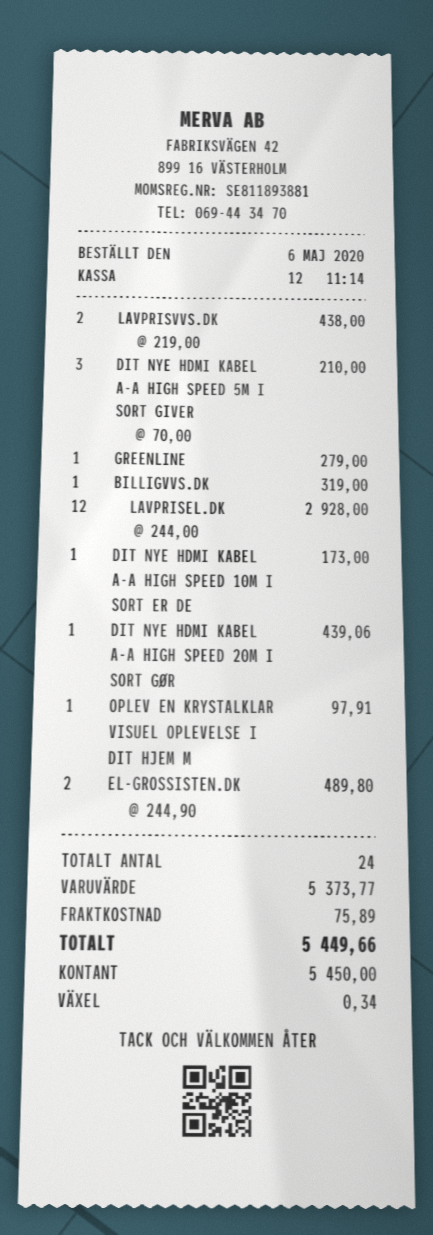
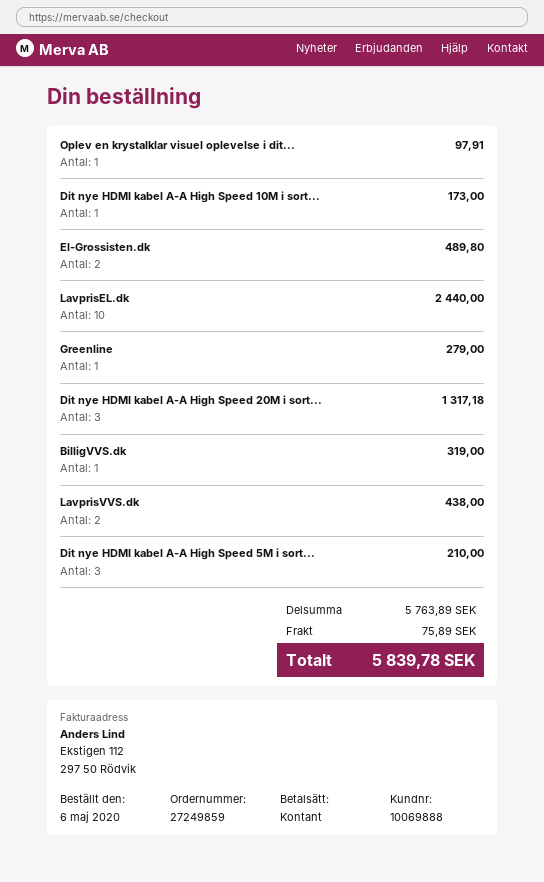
LAVPRISEL.DK: 12 for 2928.00 -> 10 for 2440.00
DIT NYE HDMI KABEL A-A HIGH SPEED 20M I SORT GØR: 1 for 439.06 -> 3 for 1317.18
subtotal: 5373.77 -> 5763.89
total: 5449.66 -> 5839.78

